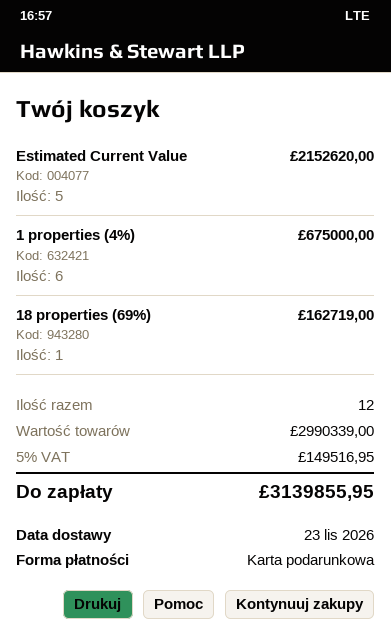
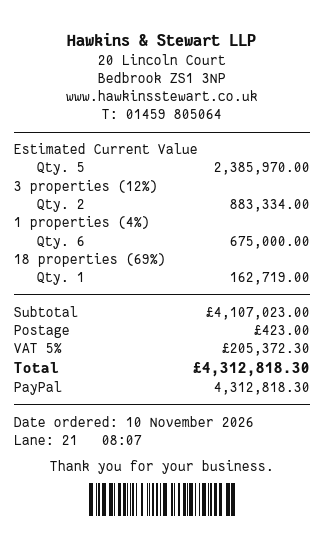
payment method: gift card -> PayPal
Estimated Current Value: 5 for 2152620.00 -> 5 for 2385970.00
3 properties (12%): none -> 2 for 883334.00
subtotal: 2990339.00 -> 4107023.00
shipping: none -> 423.00
tax: 5% = 149516.95 -> 5% = 205372.30
total: 3139855.95 -> 4312818.30

